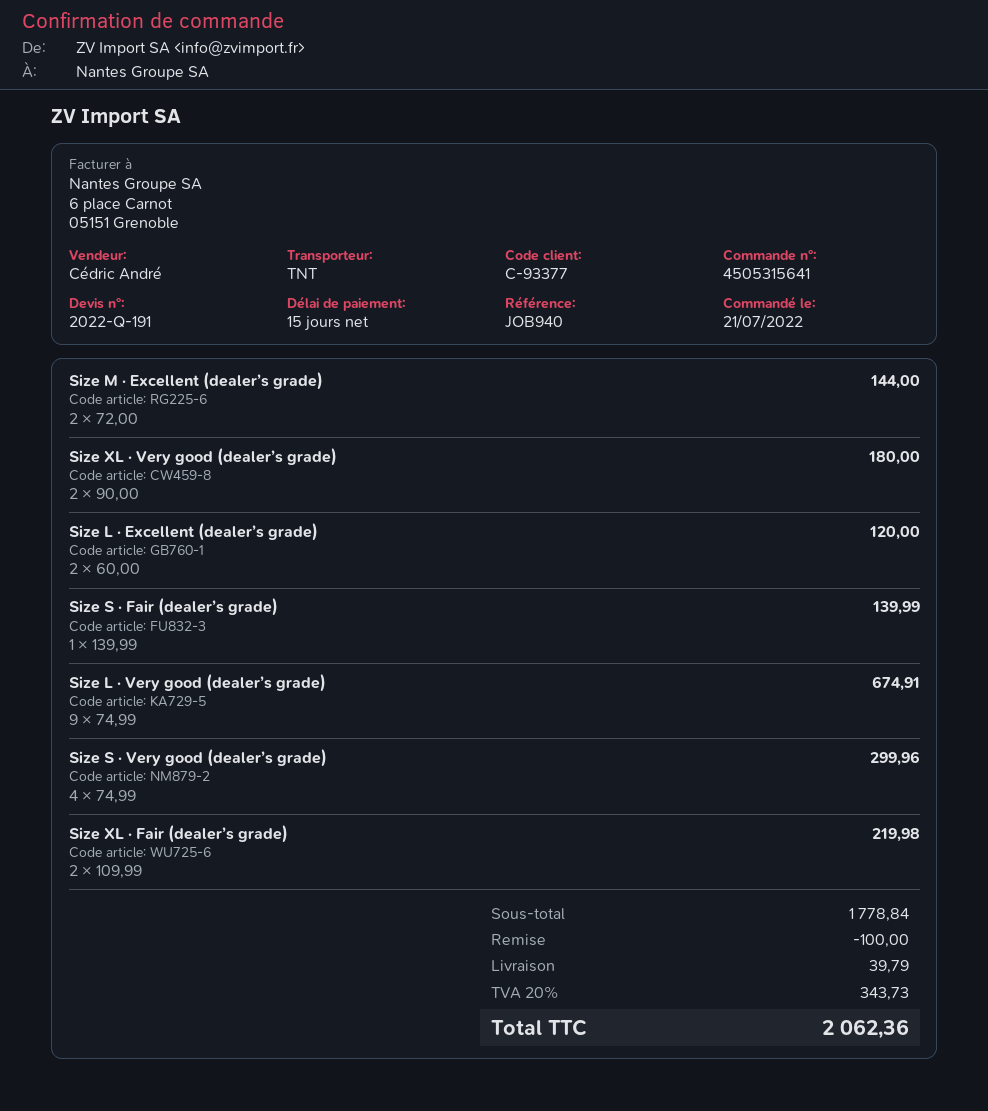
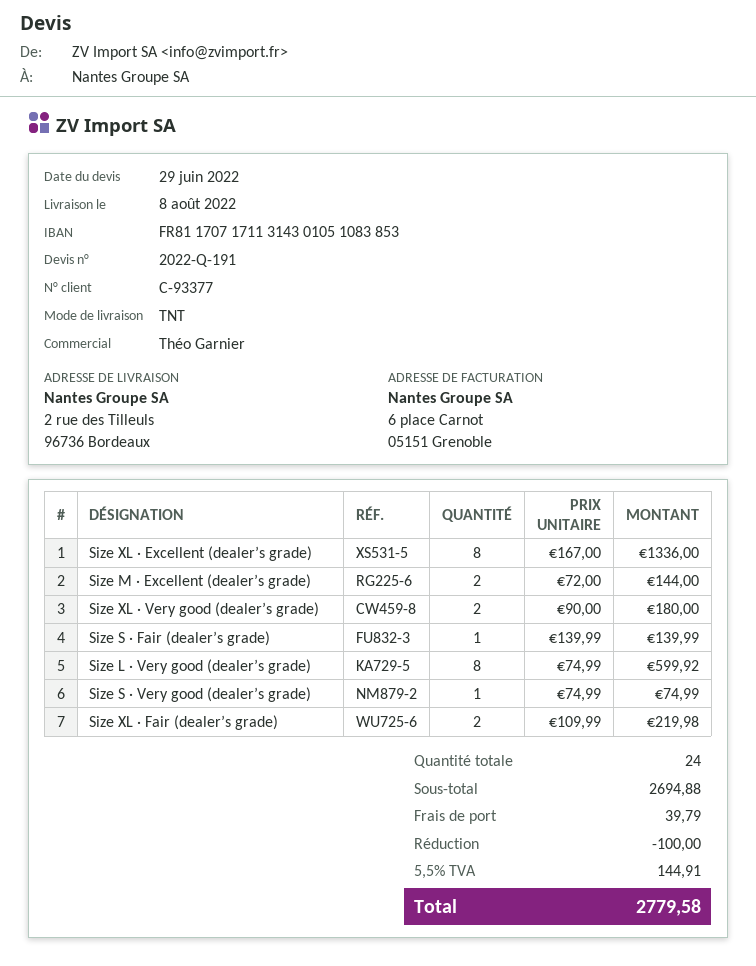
sales rep: Cédric André -> Théo Garnier
Size L · Excellent (dealer’s grade): 2 x 60.00 = 120.00 -> none
Size L · Very good (dealer’s grade): 9 x 74.99 = 674.91 -> 8 x 74.99 = 599.92
Size S · Very good (dealer’s grade): 4 x 74.99 = 299.96 -> 1 x 74.99 = 74.99
Size XL · Excellent (dealer’s grade): none -> 8 x 167.00 = 1336.00
subtotal: 1778.84 -> 2694.88
tax: 20% = 343.73 -> 5.5% = 144.91
total: 2062.36 -> 2779.58

